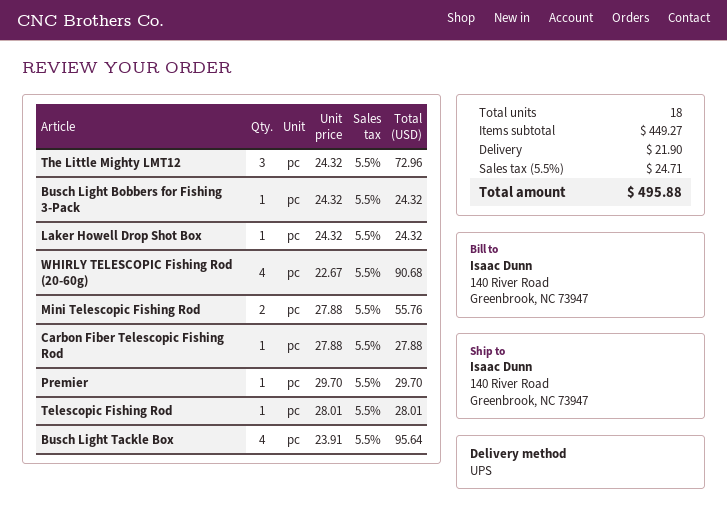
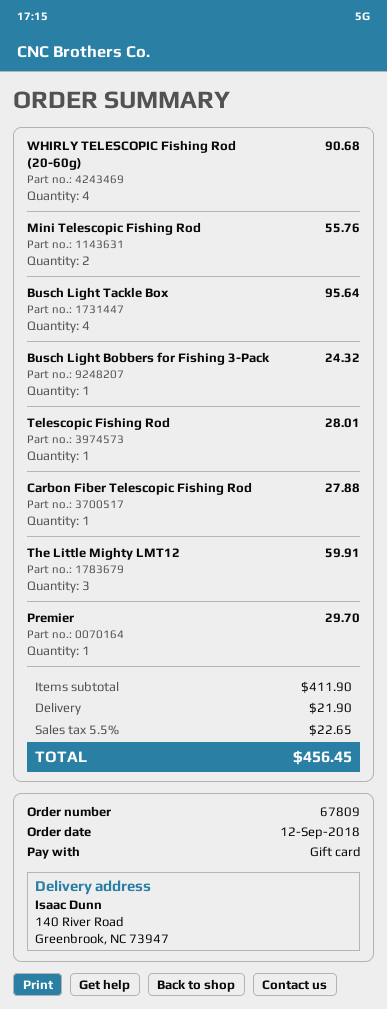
The Little Mighty LMT12: 3 for 72.96 -> 3 for 59.91
Laker Howell Drop Shot Box: 1 for 24.32 -> none
subtotal: 449.27 -> 411.90
tax: 5.5% = 24.71 -> 5.5% = 22.65
total: 495.88 -> 456.45

